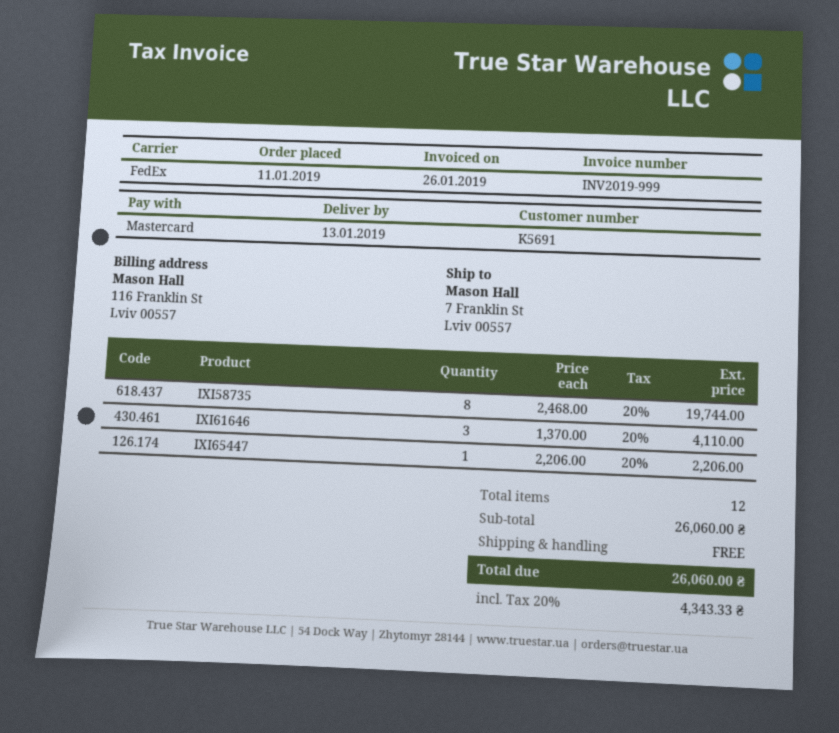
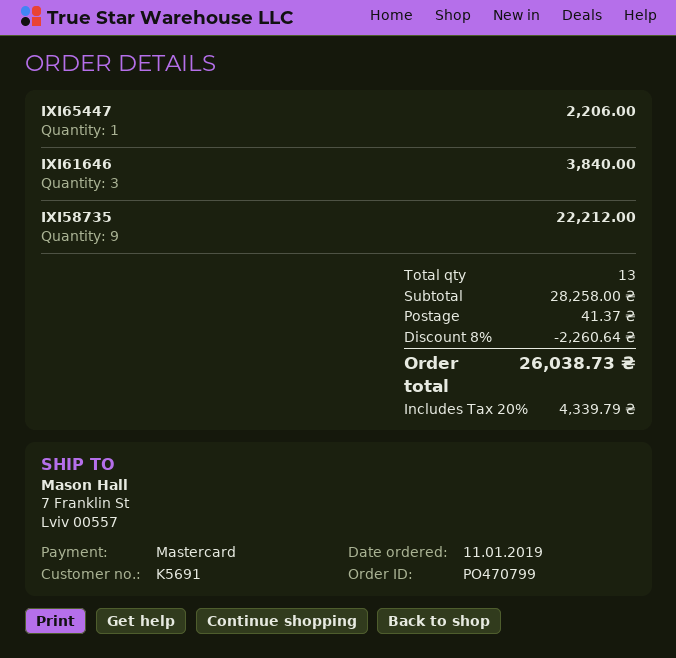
IXI58735: 8 for 19744.00 -> 9 for 22212.00
IXI61646: 3 for 4110.00 -> 3 for 3840.00
total quantity: 12 -> 13
subtotal: 26060.00 -> 28258.00
discount: none -> 8% = 2260.64
shipping: 0.00 -> 41.37
tax: 20% = 4343.33 -> 20% = 4339.79
total: 26060.00 -> 26038.73

